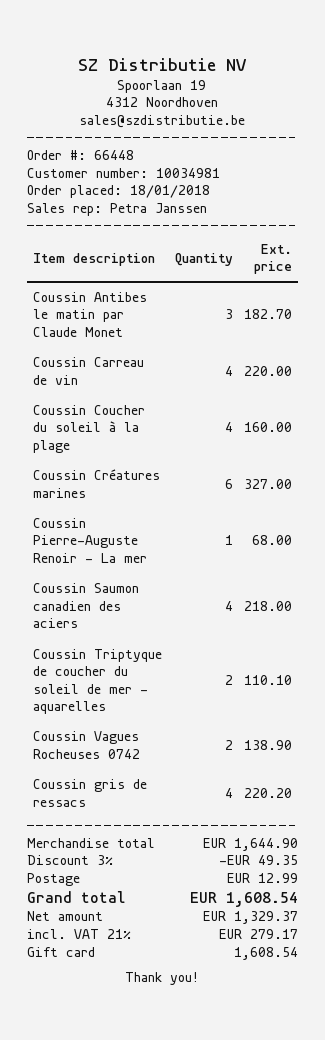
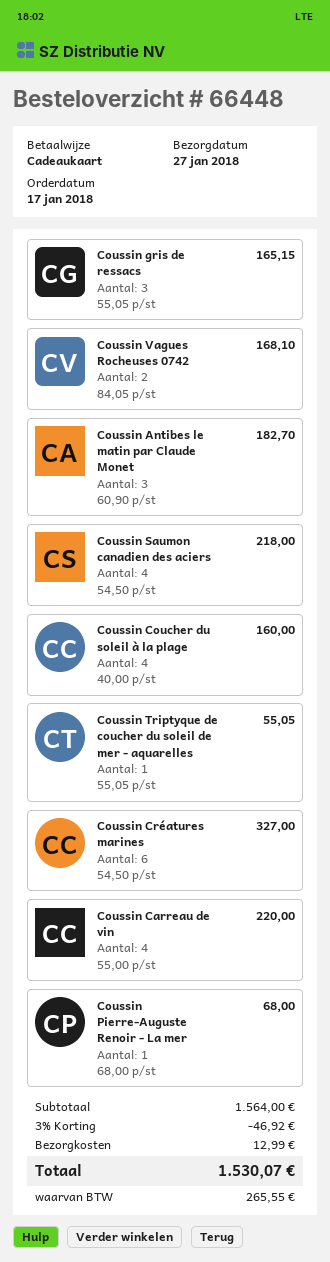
order date: 2018-01-18 -> 2018-01-17
Coussin Triptyque de coucher du soleil de mer - aquarelles: 2 for 110.10 -> 1 for 55.05
Coussin Vagues Rocheuses 0742: 2 for 138.90 -> 2 for 168.10
Coussin gris de ressacs: 4 for 220.20 -> 3 for 165.15
subtotal: 1644.90 -> 1564.00
discount: 3% = 49.35 -> 3% = 46.92
tax: 279.17 -> 265.55
total: 1608.54 -> 1530.07

